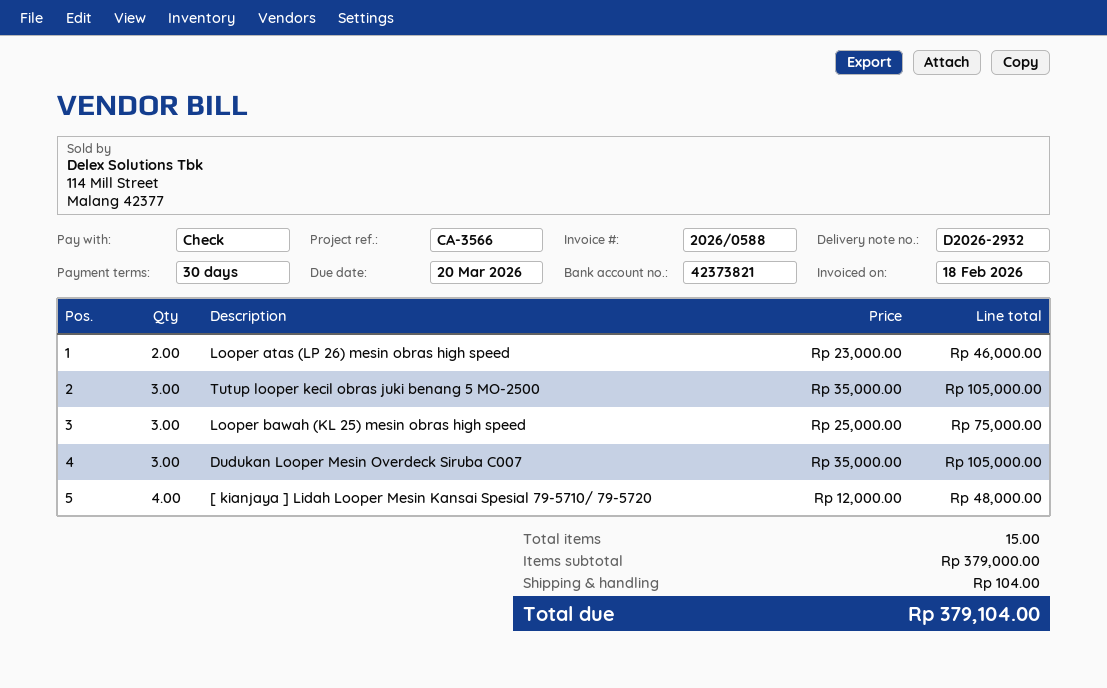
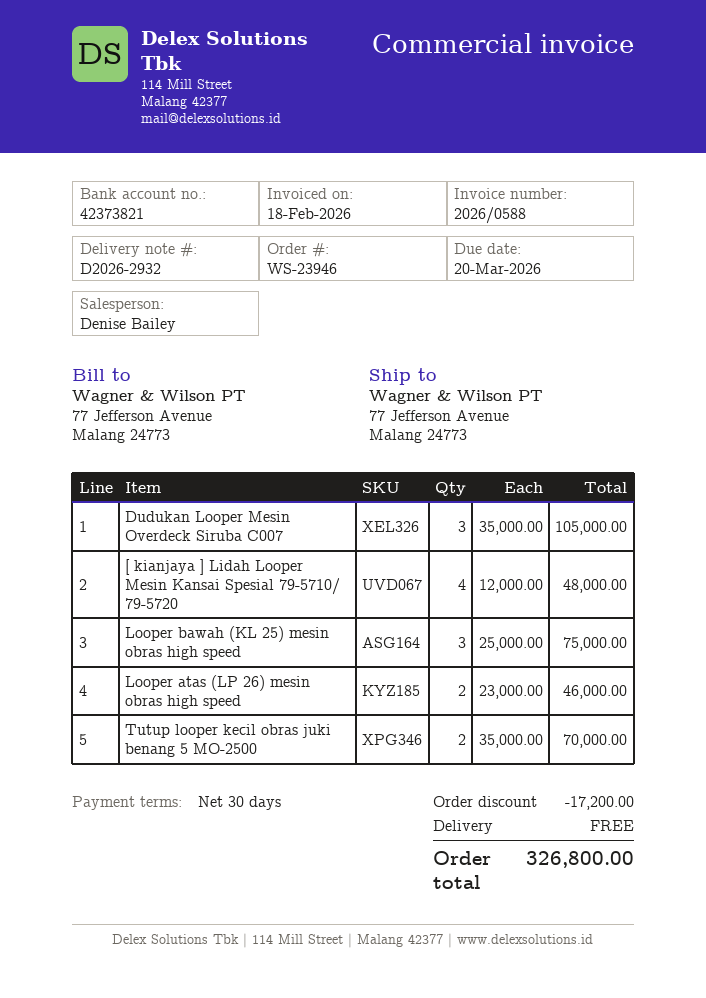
Tutup looper kecil obras juki benang 5 MO-2500: 3 x 35000.00 = 105000.00 -> 2 x 35000.00 = 70000.00
discount: none -> 17200.00
shipping: 104.00 -> 0.00
total: 379104.00 -> 326800.00

